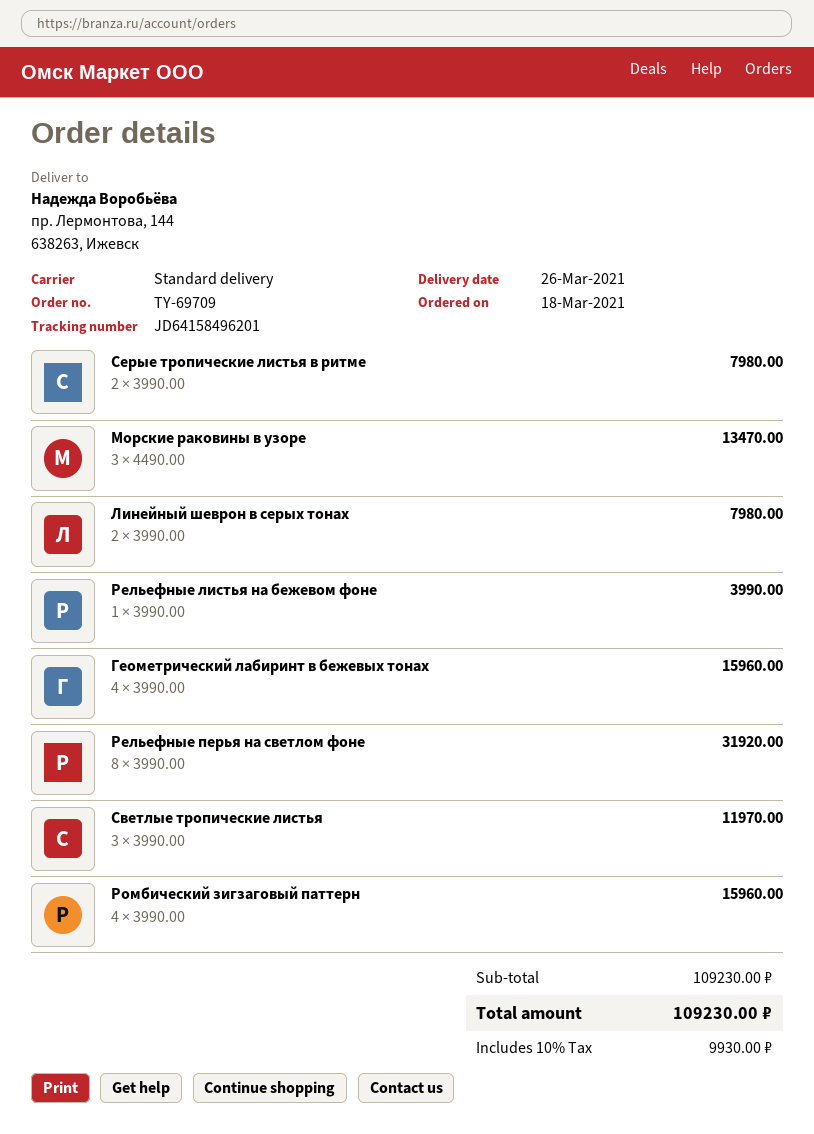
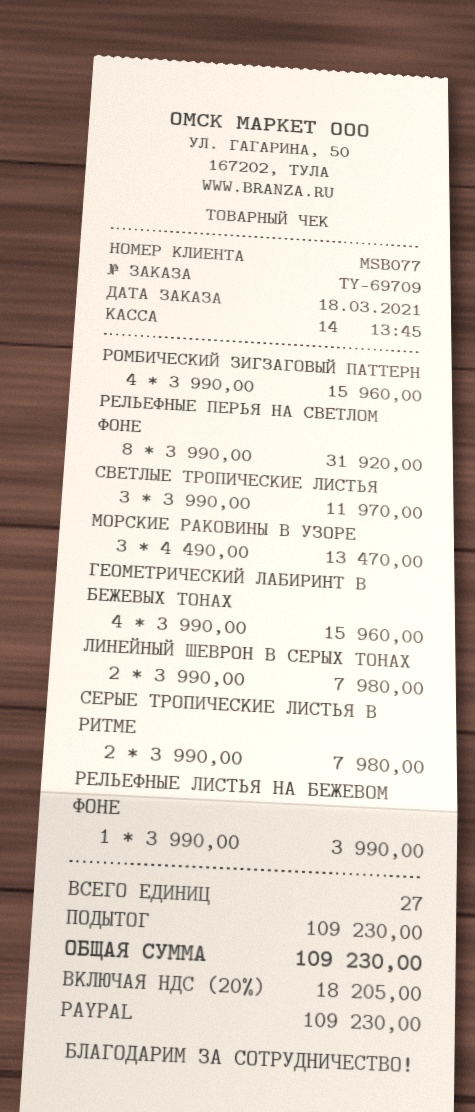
tax: 10% = 9930.00 -> 20% = 18205.00

